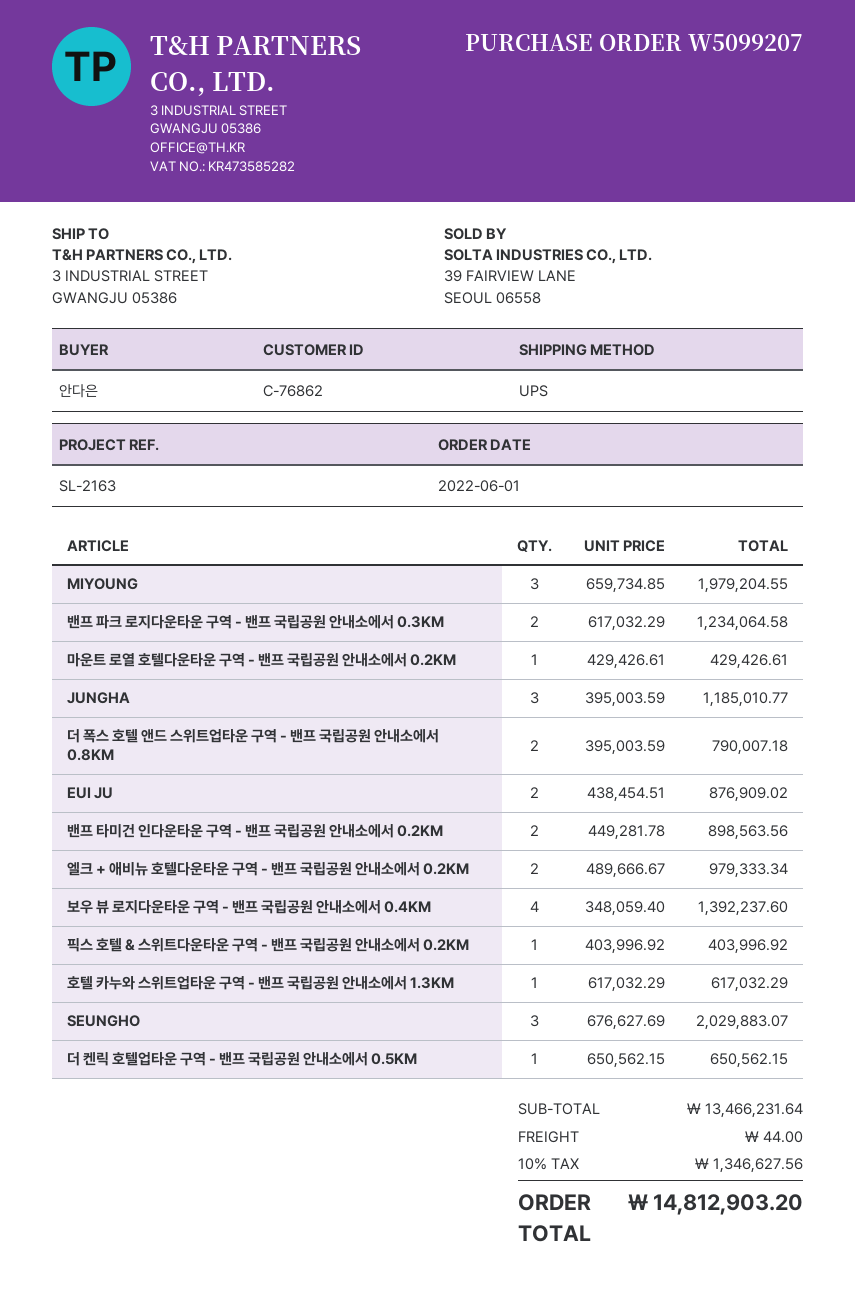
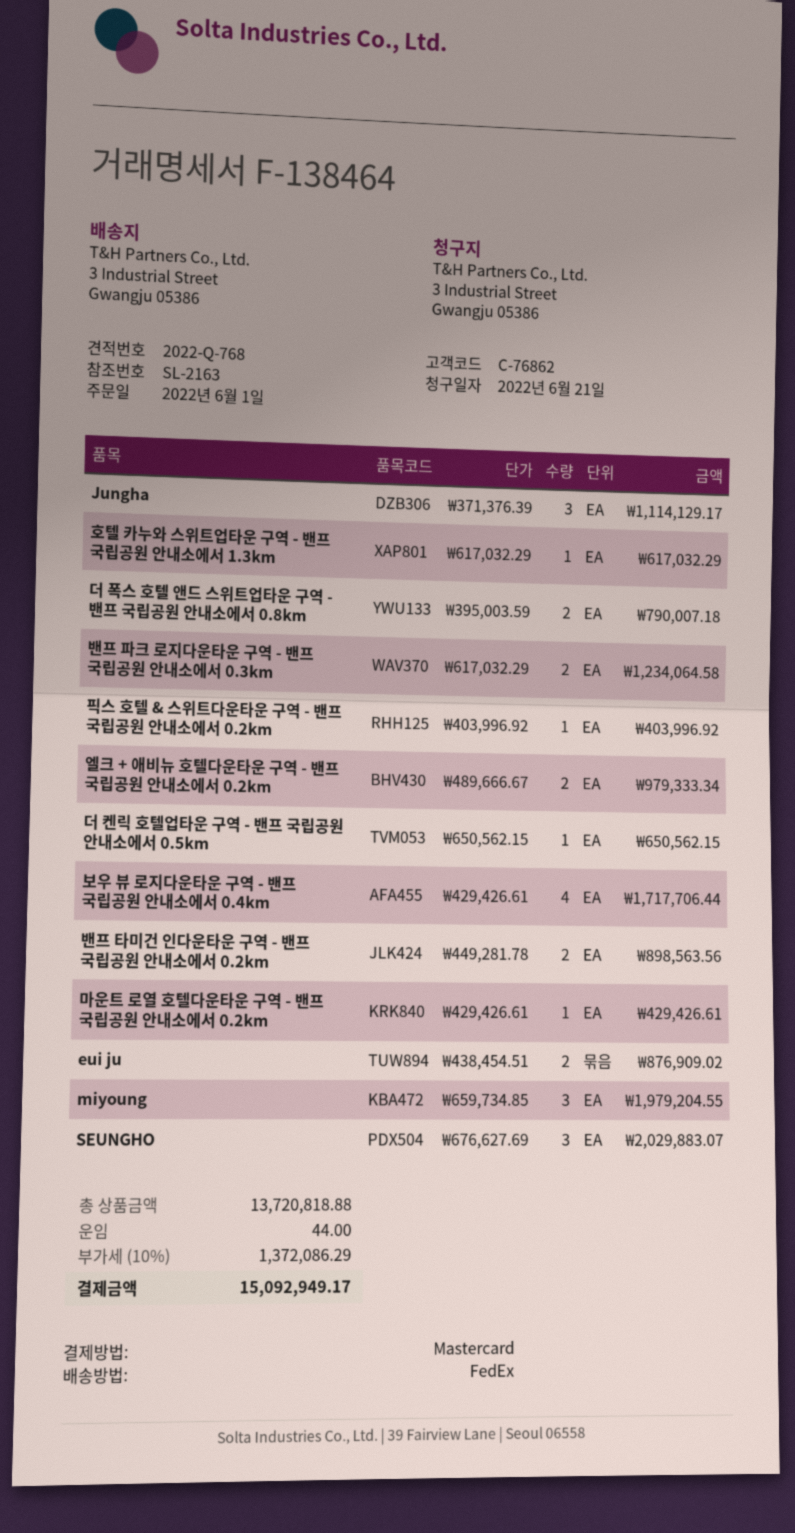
shipping method: UPS -> FedEx
JUNGHA: 3 x 395003.59 = 1185010.77 -> 3 x 371376.39 = 1114129.17
보우 뷰 로지다운타운 구역 - 밴프 국립공원 안내소에서 0.4KM: 4 x 348059.40 = 1392237.60 -> 4 x 429426.61 = 1717706.44
subtotal: 13466231.64 -> 13720818.88
tax: 10% = 1346627.56 -> 10% = 1372086.29
total: 14812903.20 -> 15092949.17

